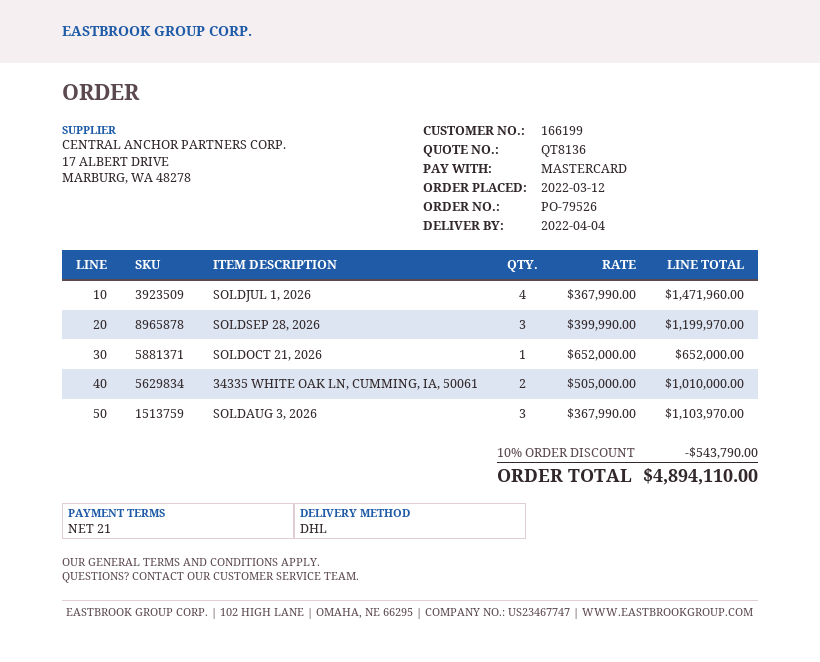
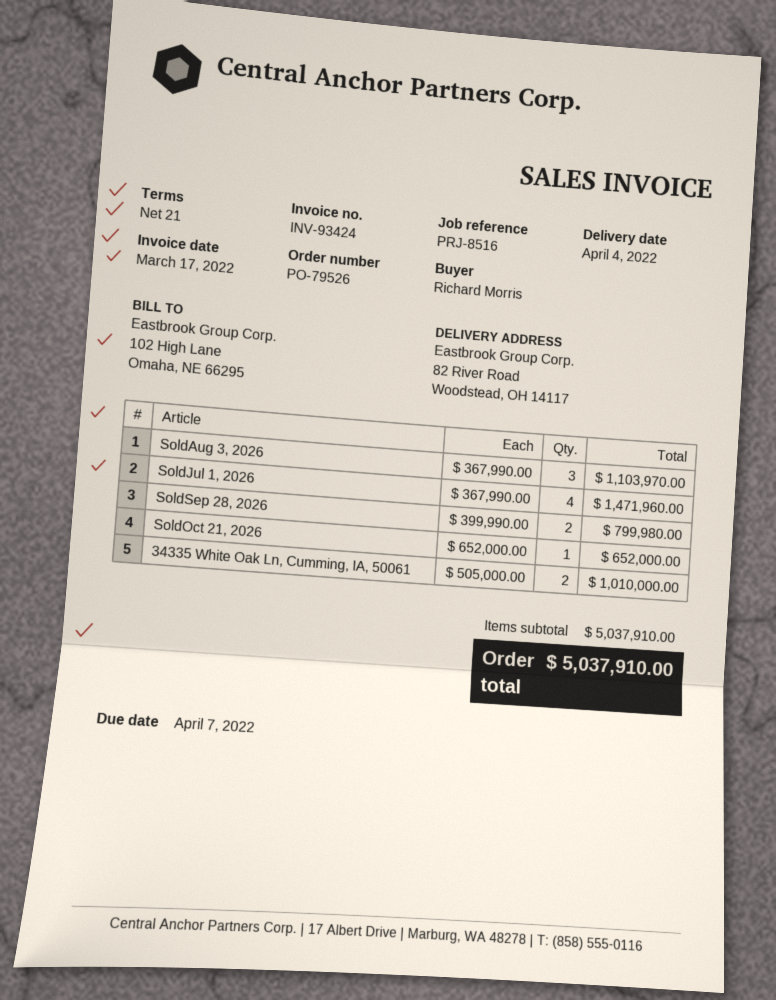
SOLDSEP 28, 2026: 3 x 399990.00 = 1199970.00 -> 2 x 399990.00 = 799980.00
discount: 10% = 543790.00 -> none
total: 4894110.00 -> 5037910.00

